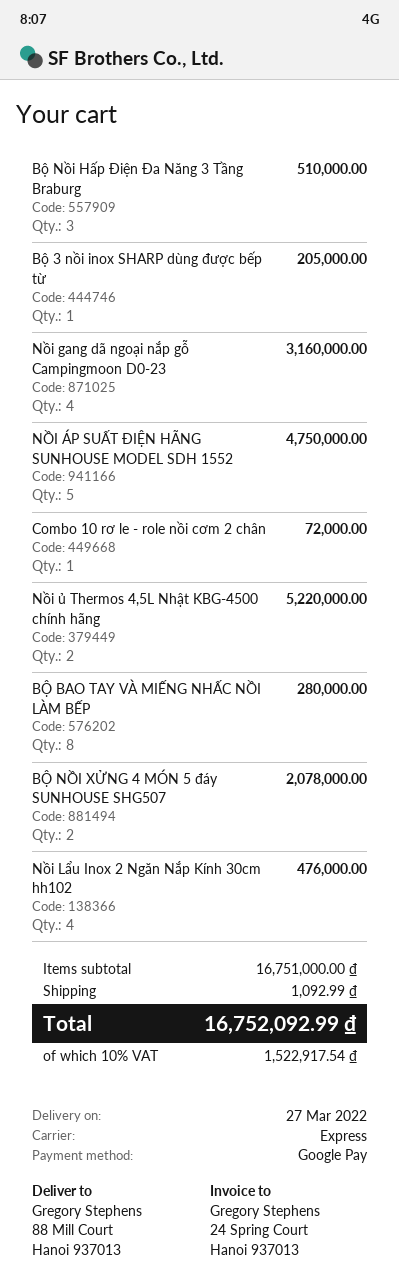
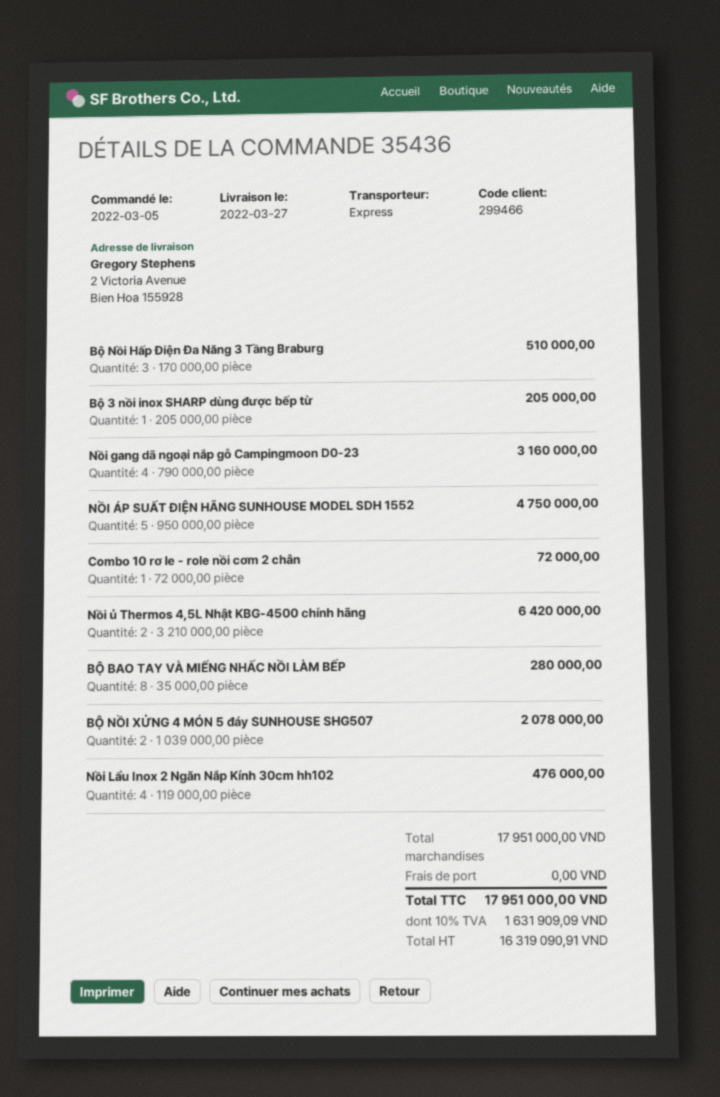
ship to: 88 Mill Court, Hanoi 937013 -> 2 Victoria Avenue, Bien Hoa 155928
Nồi ủ Thermos 4,5L Nhật KBG-4500 chính hãng: 2 for 5220000.00 -> 2 for 6420000.00
subtotal: 16751000.00 -> 17951000.00
shipping: 1092.99 -> 0.00
tax: 10% = 1522917.54 -> 10% = 1631909.09
total: 16752092.99 -> 17951000.00

